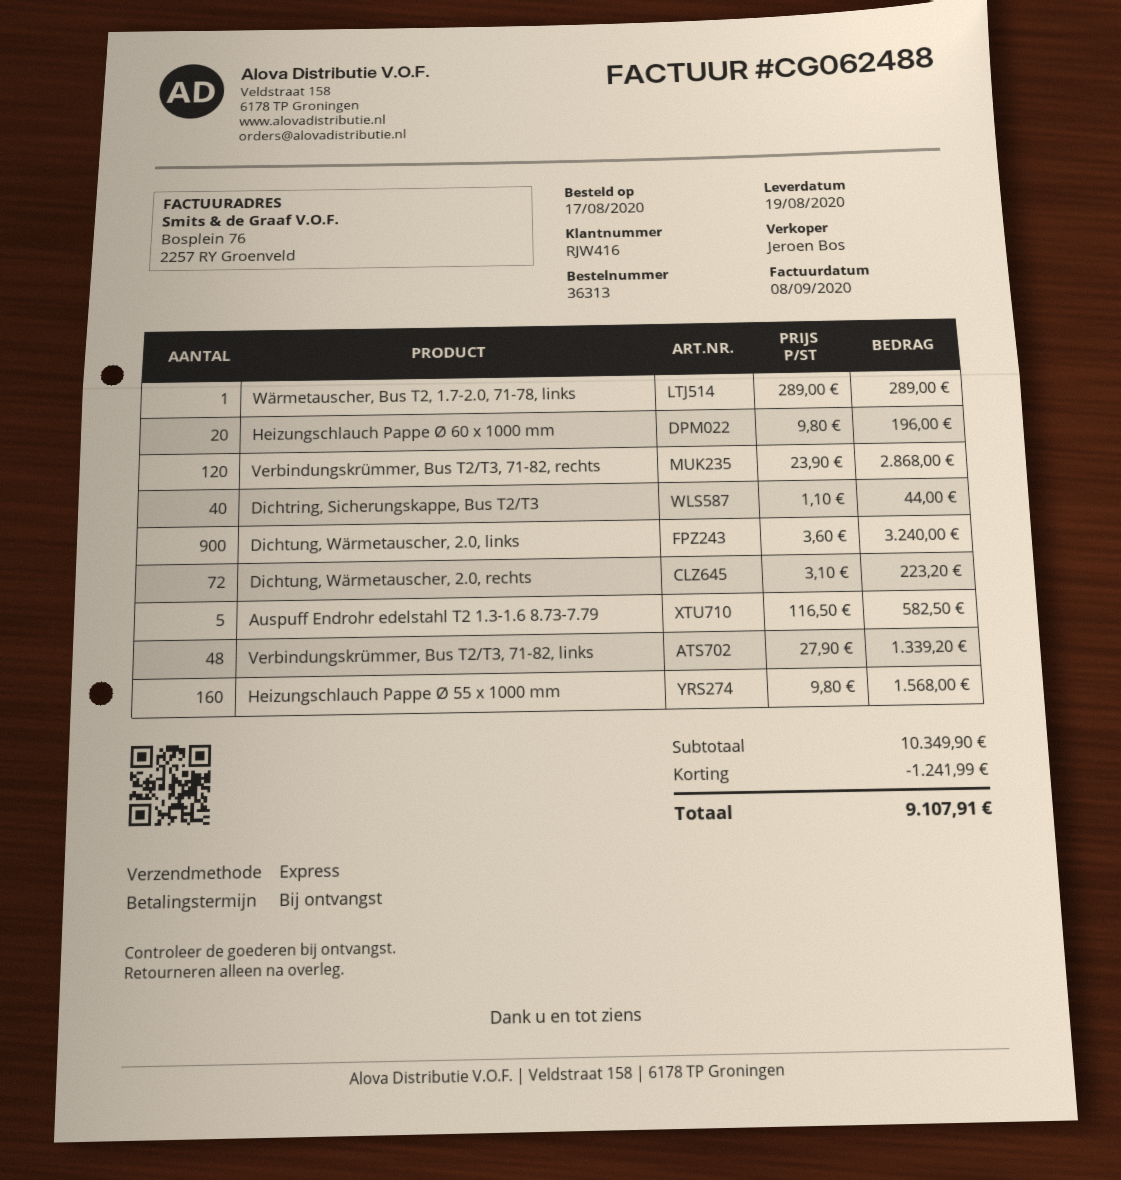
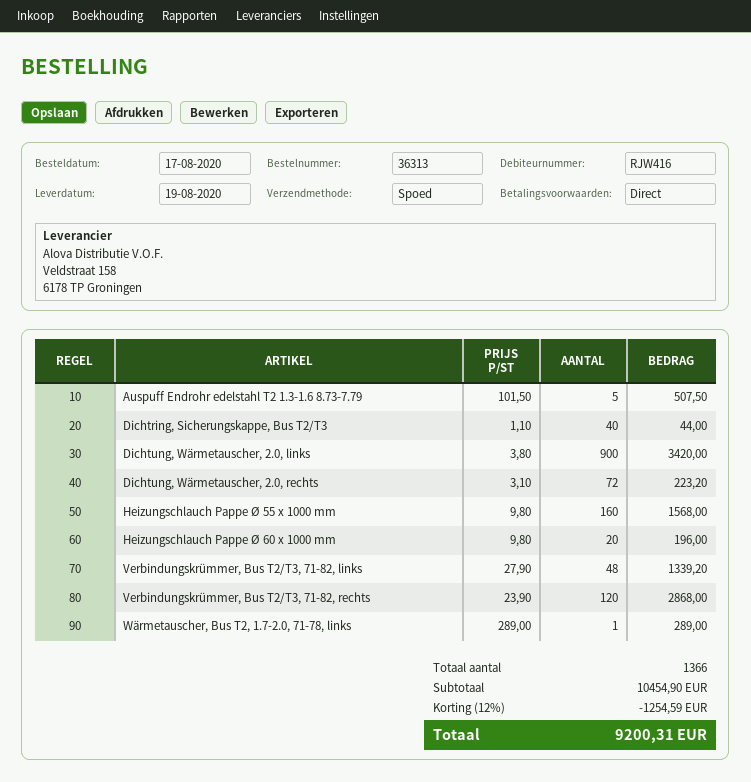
Dichtung, Wärmetauscher, 2.0, links: 900 x 3.60 = 3240.00 -> 900 x 3.80 = 3420.00
Auspuff Endrohr edelstahl T2 1.3-1.6 8.73-7.79: 5 x 116.50 = 582.50 -> 5 x 101.50 = 507.50
subtotal: 10349.90 -> 10454.90
discount: 1241.99 -> 1254.59
total: 9107.91 -> 9200.31

